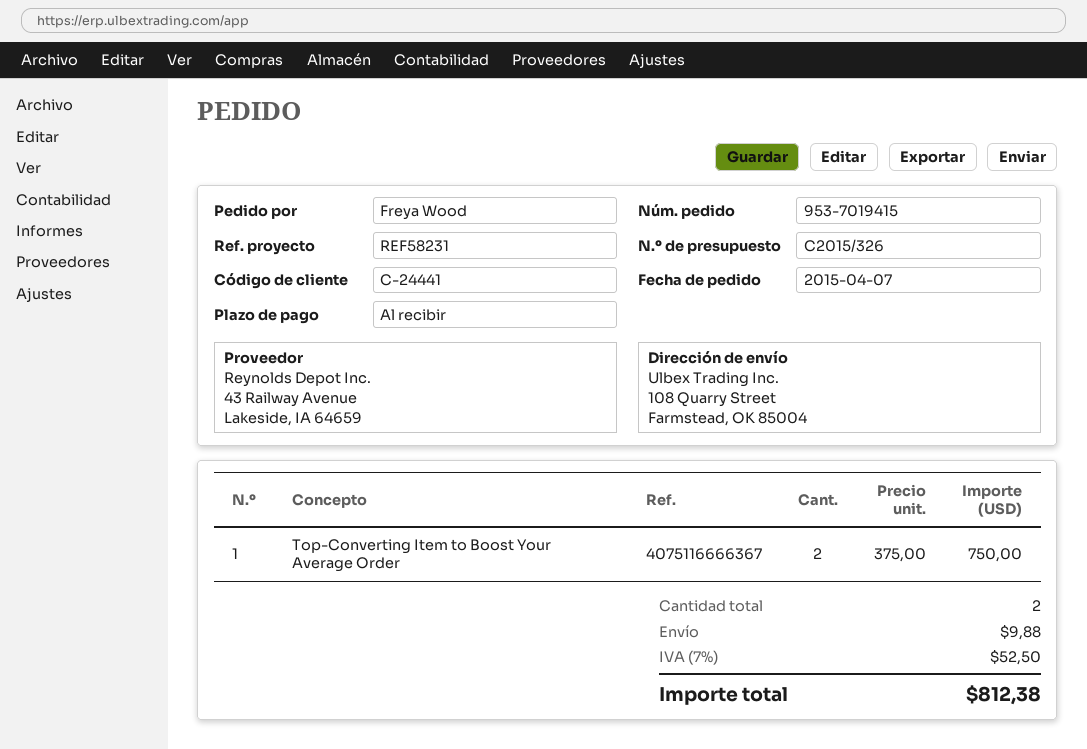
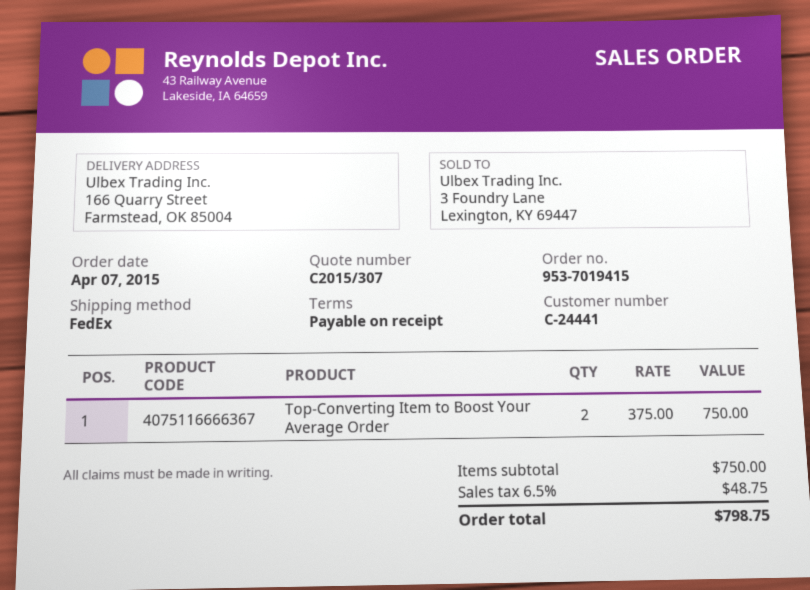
quote number: C2015/326 -> C2015/307
ship to: 108 Quarry Street, Farmstead, OK 85004 -> 166 Quarry Street, Farmstead, OK 85004
shipping: 9.88 -> none
tax: 7% = 52.50 -> 6.5% = 48.75
total: 812.38 -> 798.75

